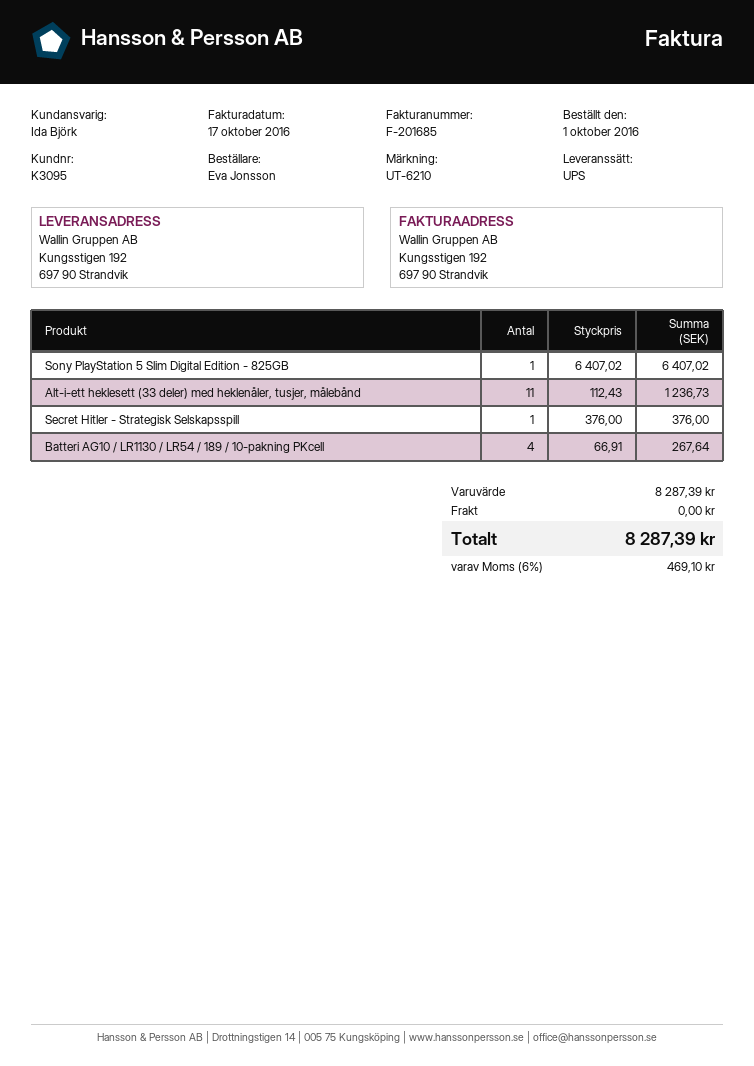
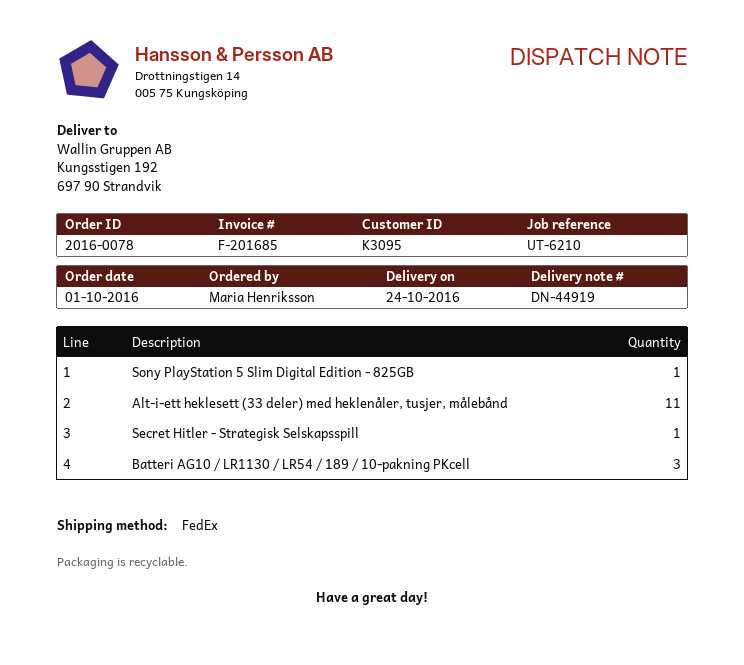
ordered by: Eva Jonsson -> Maria Henriksson
shipping method: UPS -> FedEx
Batteri AG10 / LR1130 / LR54 / 189 / 10-pakning PKcell: 4 -> 3

